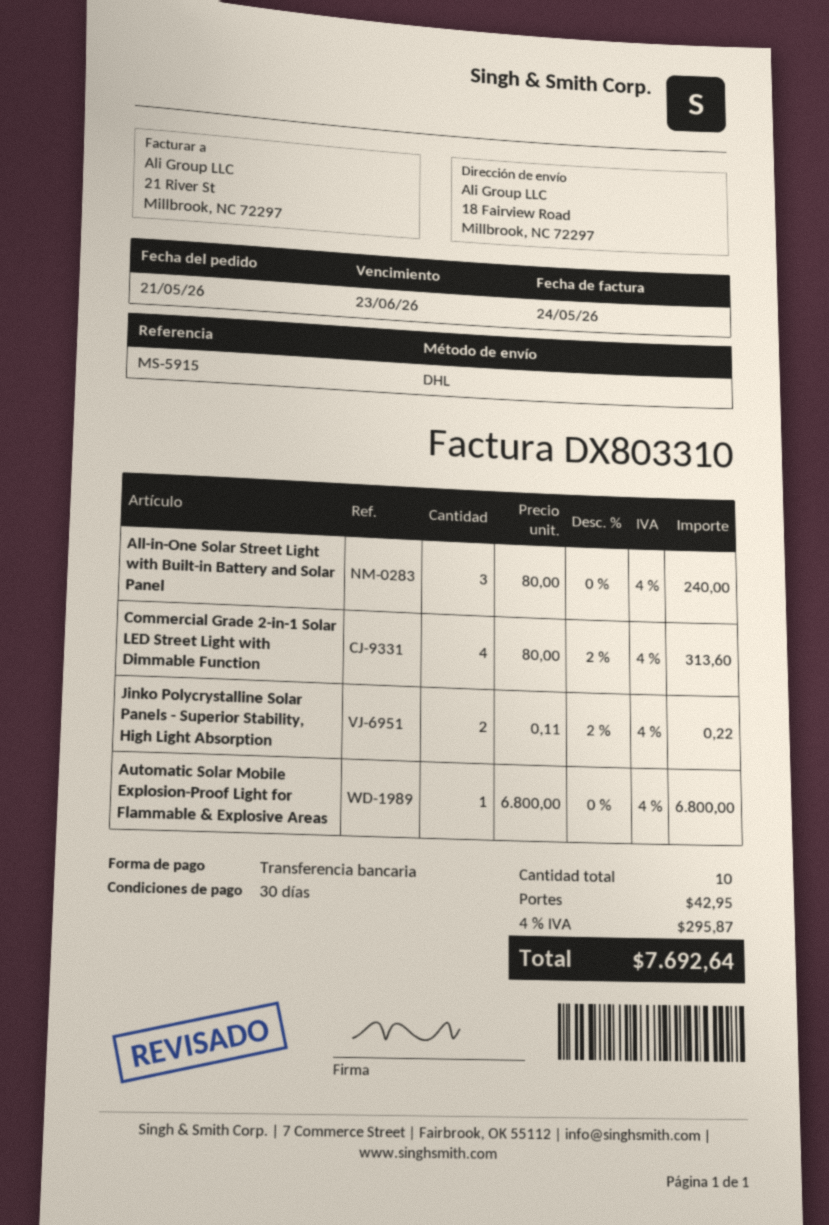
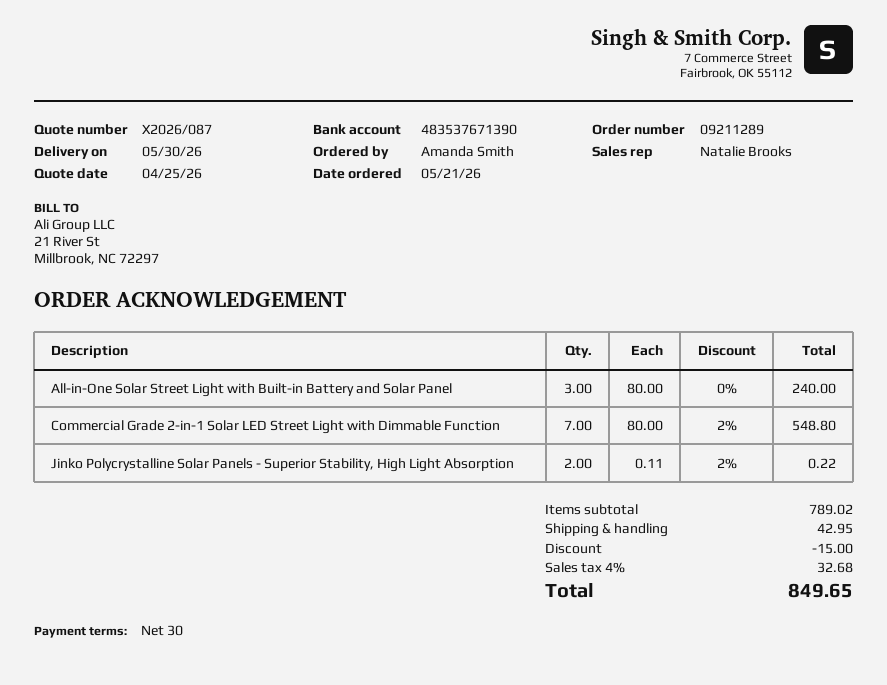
Commercial Grade 2-in-1 Solar LED Street Light with Dimmable Function: 4 x 80.00 - 2% = 313.60 -> 7 x 80.00 - 2% = 548.80
Automatic Solar Mobile Explosion-Proof Light for Flammable & Explosive Areas: 1 x 6800.00 = 6800.00 -> none
discount: none -> 15.00
tax: 4% = 295.87 -> 4% = 32.68
total: 7692.64 -> 849.65

